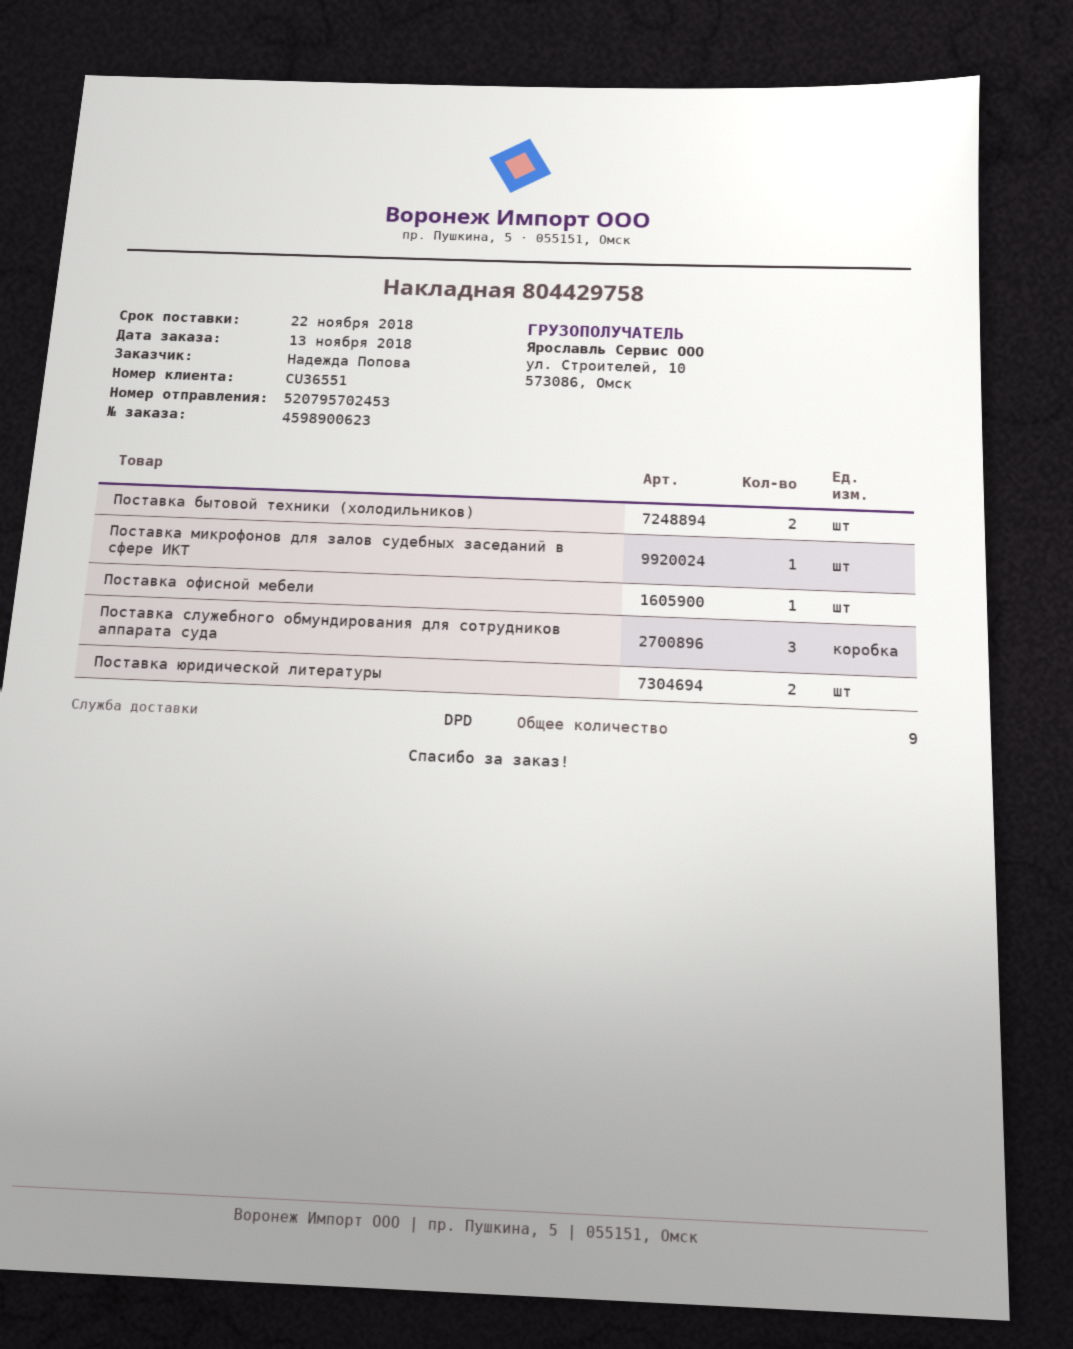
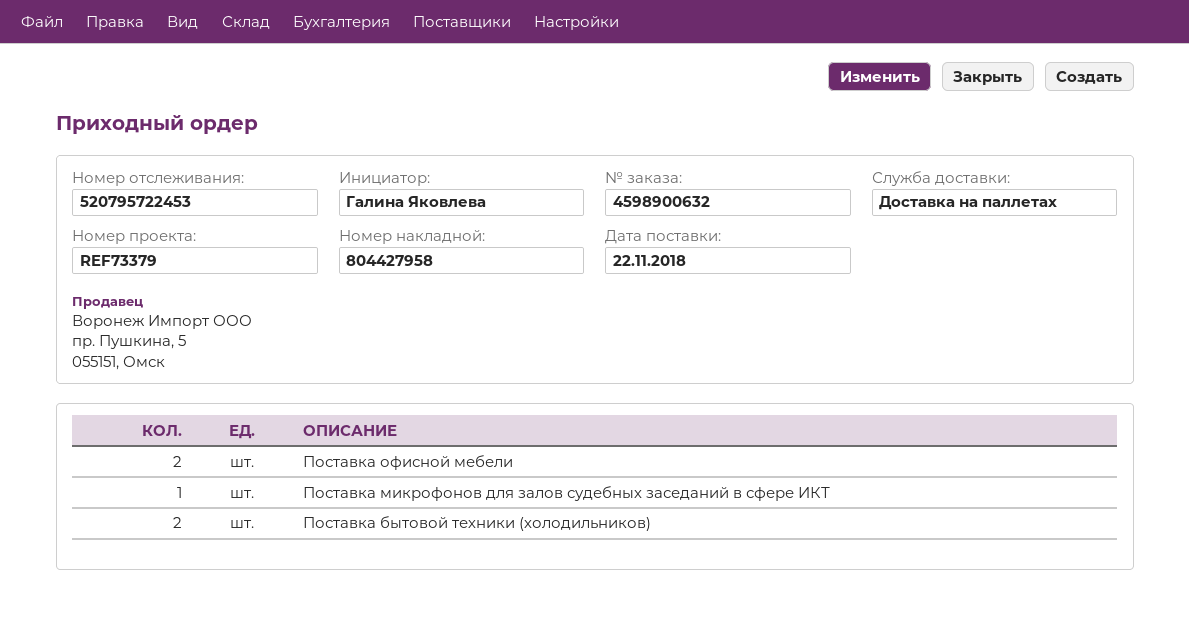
order number: 4598900623 -> 4598900632
delivery note number: 804429758 -> 804427958
ordered by: Надежда Попова -> Галина Яковлева
shipping method: DPD -> pallet freight
tracking number: 520795702453 -> 520795722453
Поставка офисной мебели: 1 -> 2
Поставка служебного обмундирования для сотрудников аппарата суда: 3 -> none
Поставка юридической литературы: 2 -> none

